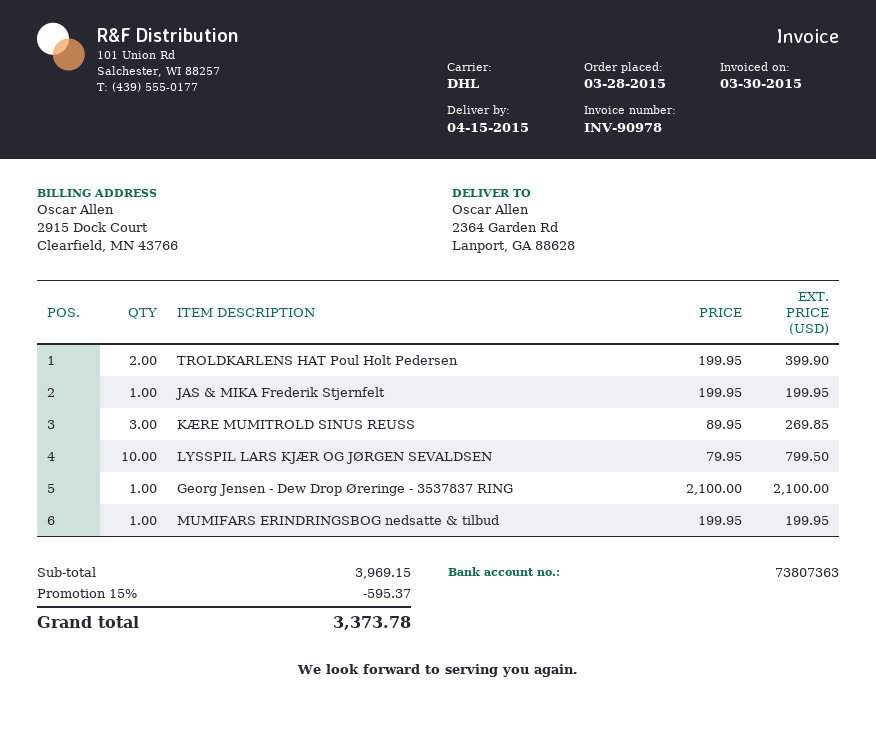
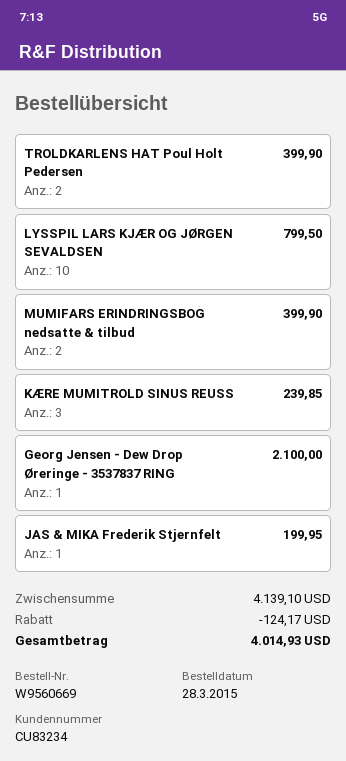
KÆRE MUMITROLD SINUS REUSS: 3 for 269.85 -> 3 for 239.85
MUMIFARS ERINDRINGSBOG nedsatte & tilbud: 1 for 199.95 -> 2 for 399.90
subtotal: 3969.15 -> 4139.10
discount: 595.37 -> 124.17
total: 3373.78 -> 4014.93

